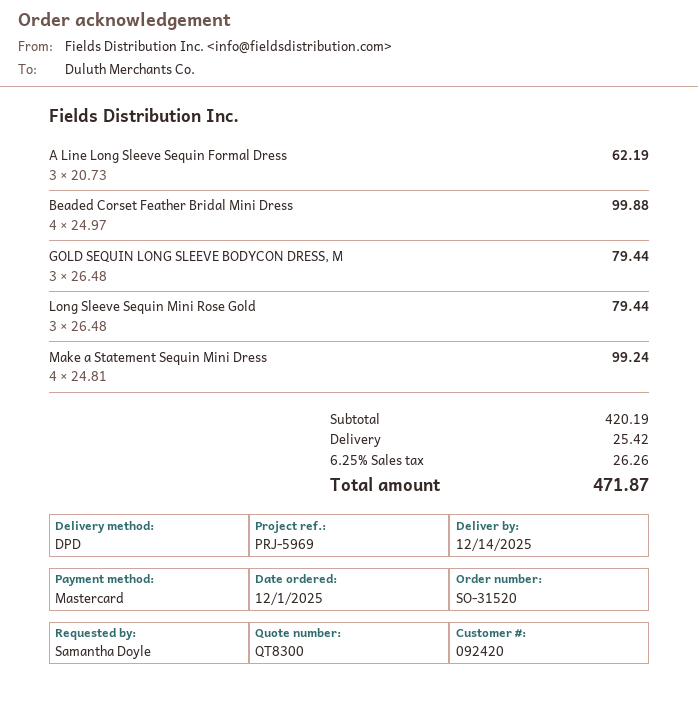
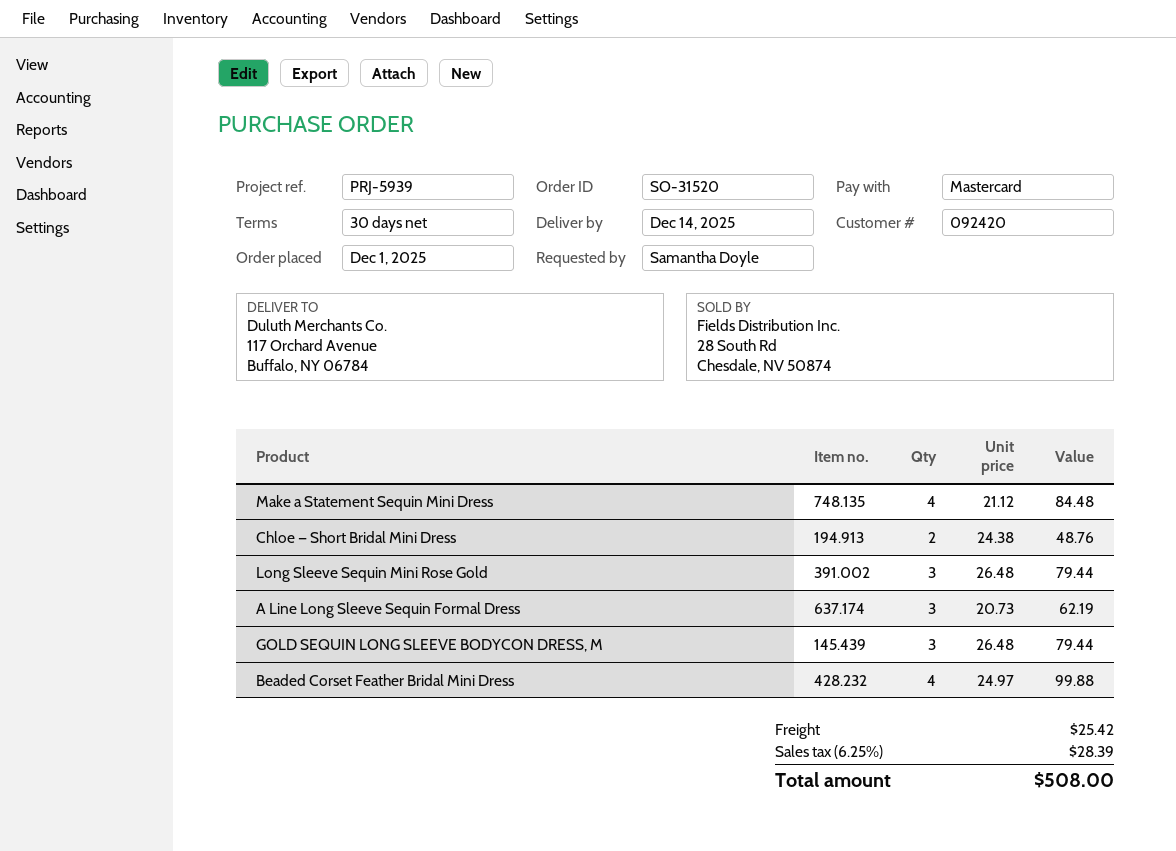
reference: PRJ-5969 -> PRJ-5939
Make a Statement Sequin Mini Dress: 4 x 24.81 = 99.24 -> 4 x 21.12 = 84.48
Chloe — Short Bridal Mini Dress: none -> 2 x 24.38 = 48.76
tax: 6.25% = 26.26 -> 6.25% = 28.39
total: 471.87 -> 508.00

